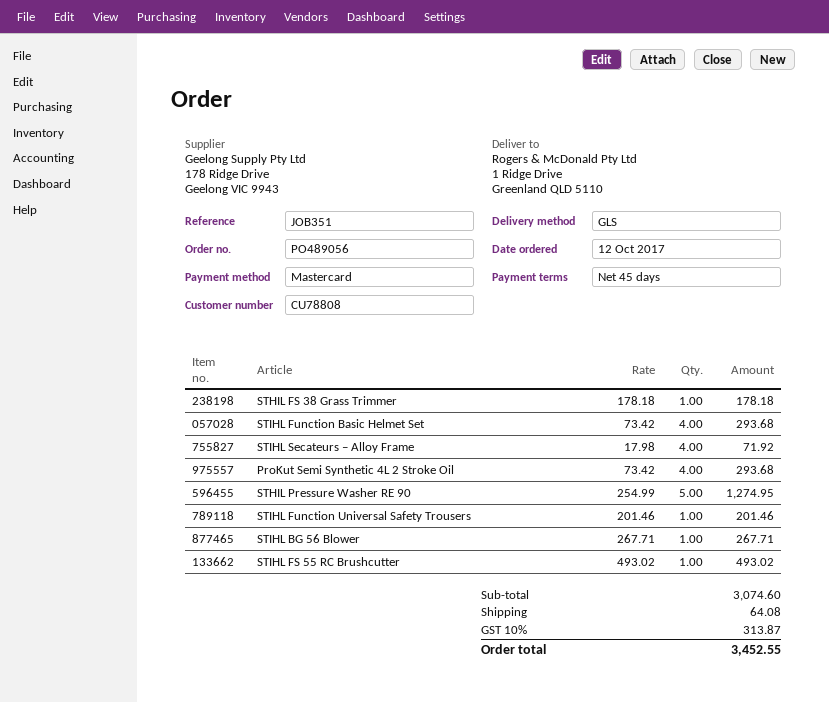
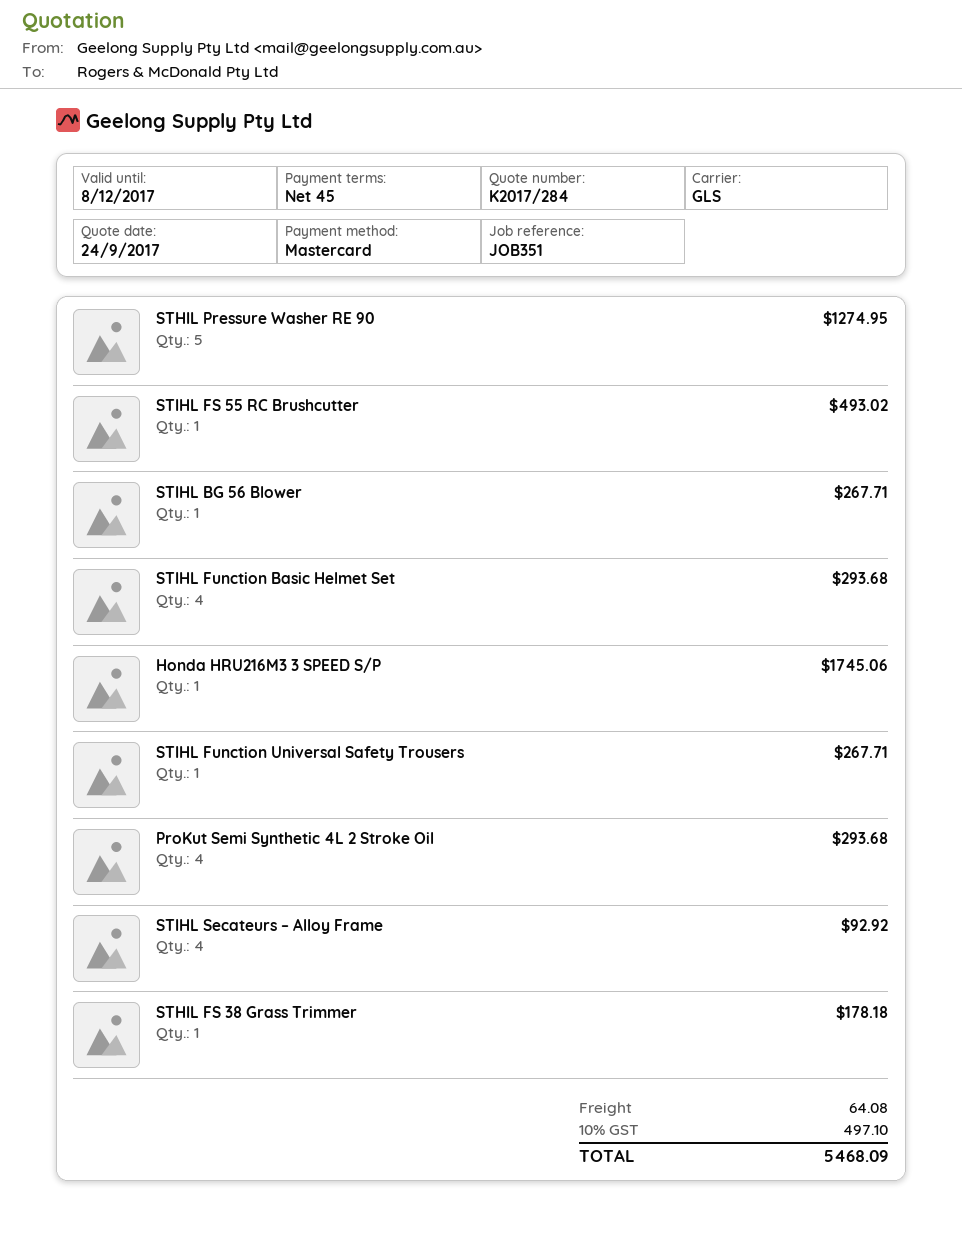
STIHL Secateurs – Alloy Frame: 4 for 71.92 -> 4 for 92.92
STIHL Function Universal Safety Trousers: 1 for 201.46 -> 1 for 267.71
Honda HRU216M3 3 SPEED S/P: none -> 1 for 1745.06
tax: 10% = 313.87 -> 10% = 497.10
total: 3452.55 -> 5468.09

